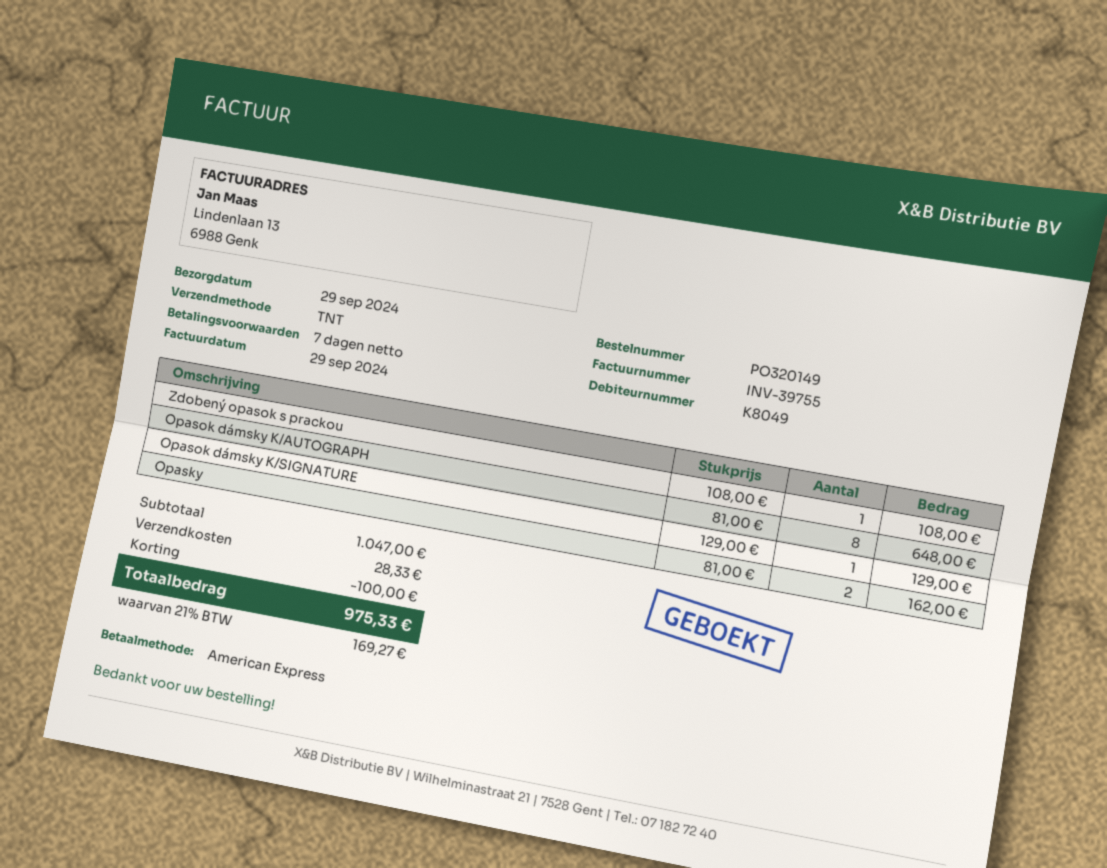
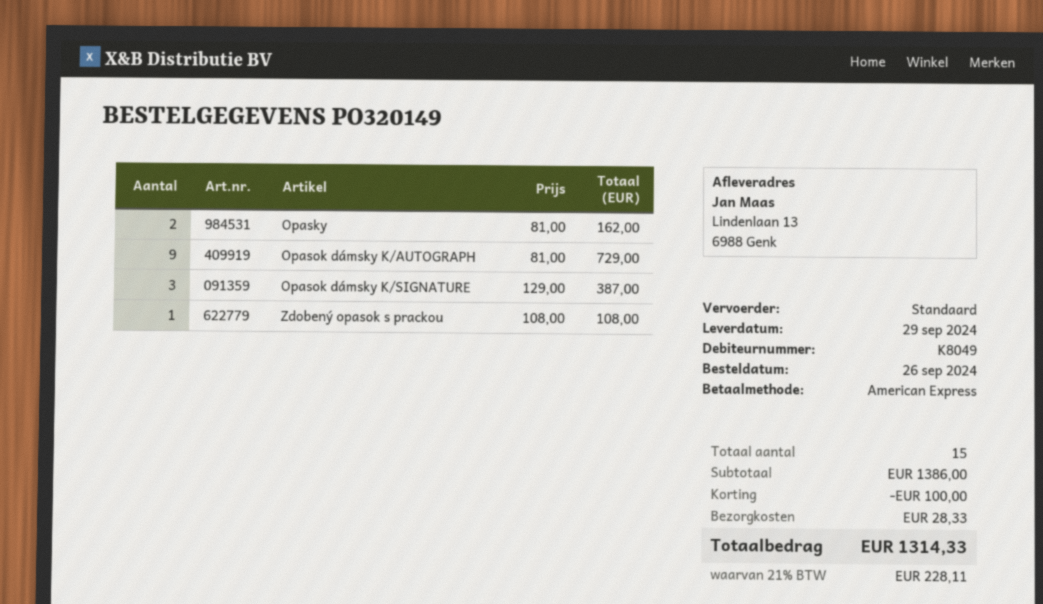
shipping method: TNT -> standard
Opasok dámsky K/AUTOGRAPH: 8 x 81.00 = 648.00 -> 9 x 81.00 = 729.00
Opasok dámsky K/SIGNATURE: 1 x 129.00 = 129.00 -> 3 x 129.00 = 387.00
subtotal: 1047.00 -> 1386.00
tax: 21% = 169.27 -> 21% = 228.11
total: 975.33 -> 1314.33

